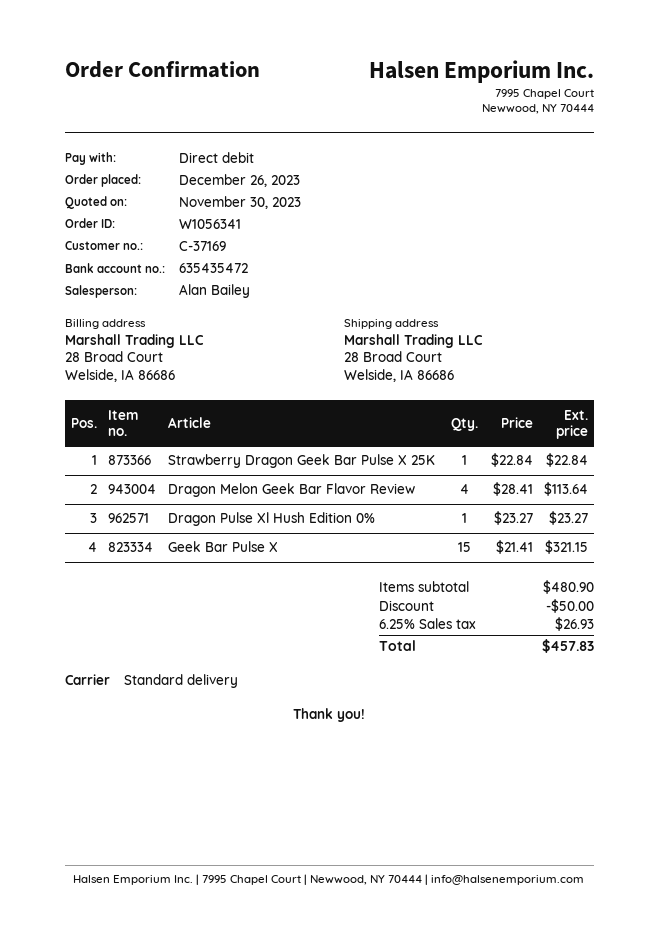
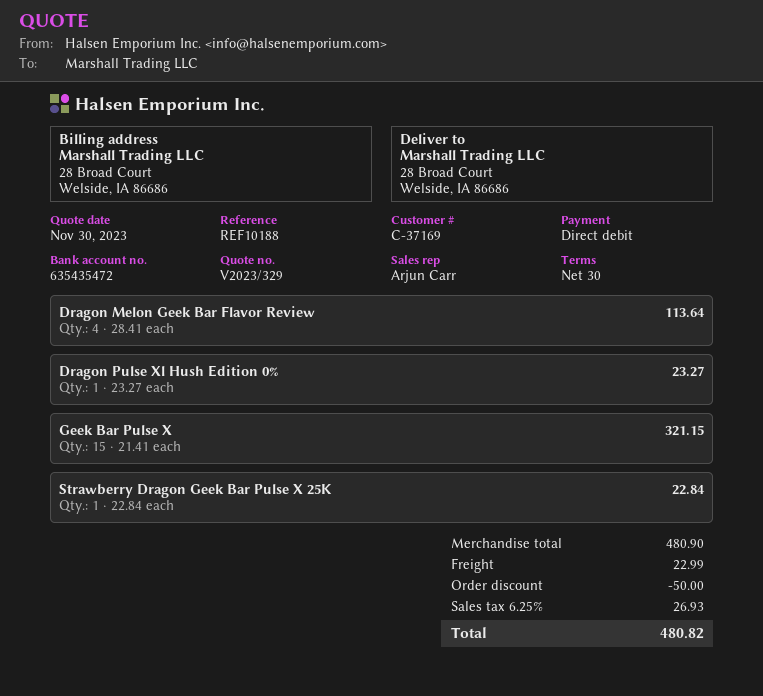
sales rep: Alan Bailey -> Arjun Carr
shipping: none -> 22.99
total: 457.83 -> 480.82

